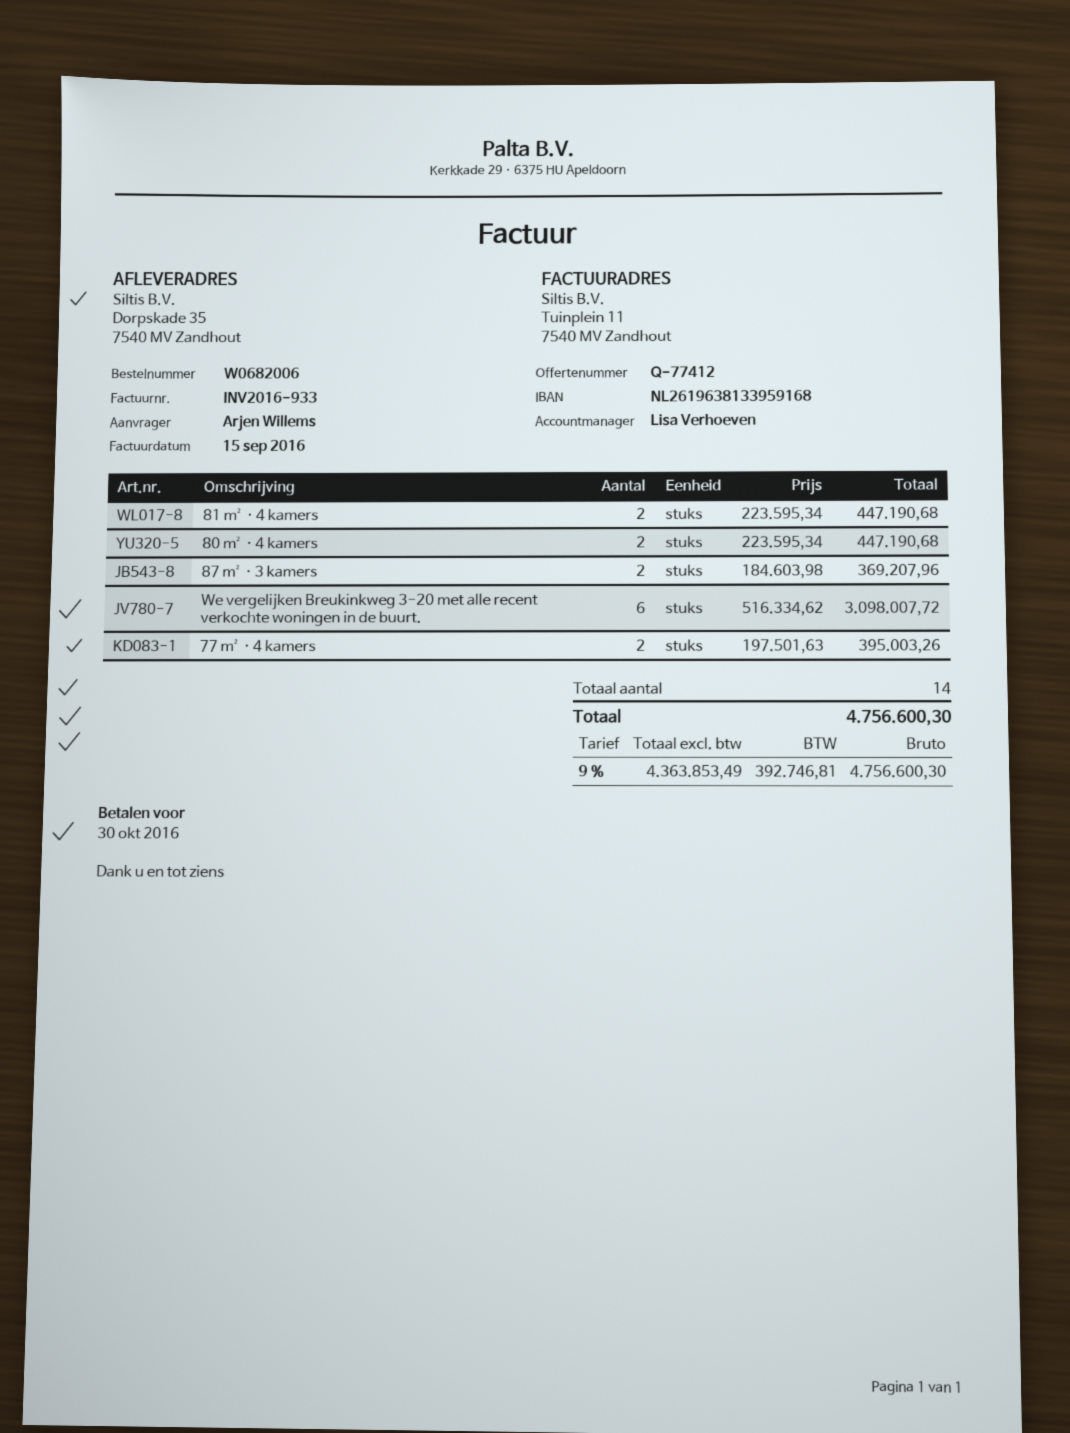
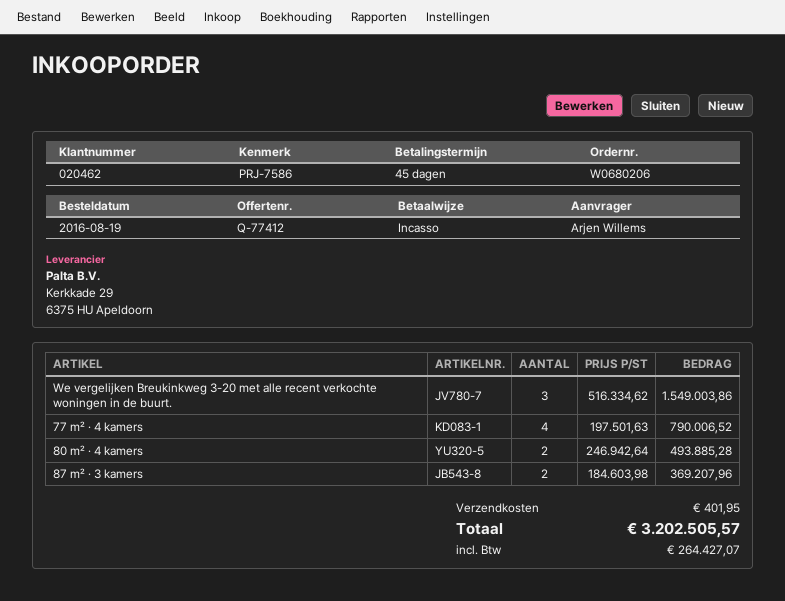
order number: W0682006 -> W0680206
81 m² · 4 kamers: 2 x 223595.34 = 447190.68 -> none
80 m² · 4 kamers: 2 x 223595.34 = 447190.68 -> 2 x 246942.64 = 493885.28
We vergelijken Breukinkweg 3-20 met alle recent verkochte woningen in de buurt.: 6 x 516334.62 = 3098007.72 -> 3 x 516334.62 = 1549003.86
77 m² · 4 kamers: 2 x 197501.63 = 395003.26 -> 4 x 197501.63 = 790006.52
shipping: none -> 401.95
tax: 392746.81 -> 264427.07
total: 4756600.30 -> 3202505.57

